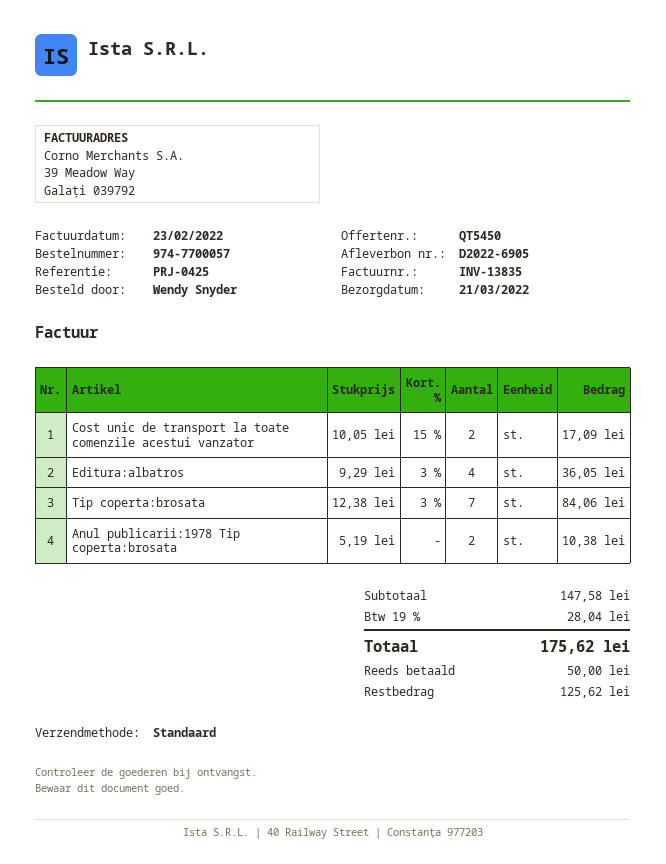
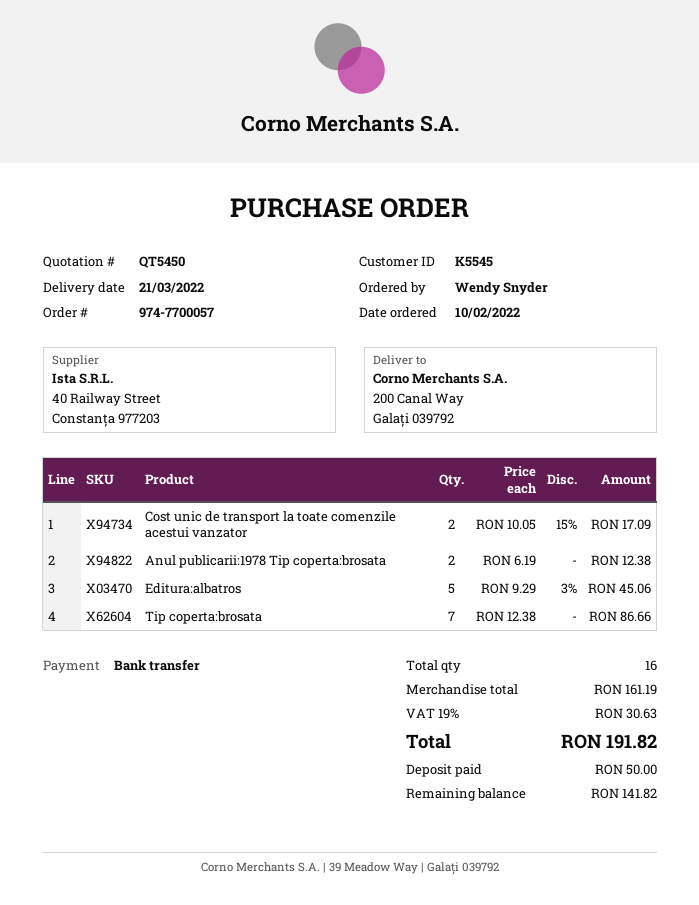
Editura:albatros: 4 x 9.29 - 3% = 36.05 -> 5 x 9.29 - 3% = 45.06
Tip coperta:brosata: 7 x 12.38 - 3% = 84.06 -> 7 x 12.38 = 86.66
Anul publicarii:1978 Tip coperta:brosata: 2 x 5.19 = 10.38 -> 2 x 6.19 = 12.38
subtotal: 147.58 -> 161.19
tax: 19% = 28.04 -> 19% = 30.63
total: 175.62 -> 191.82
balance: 125.62 -> 141.82

